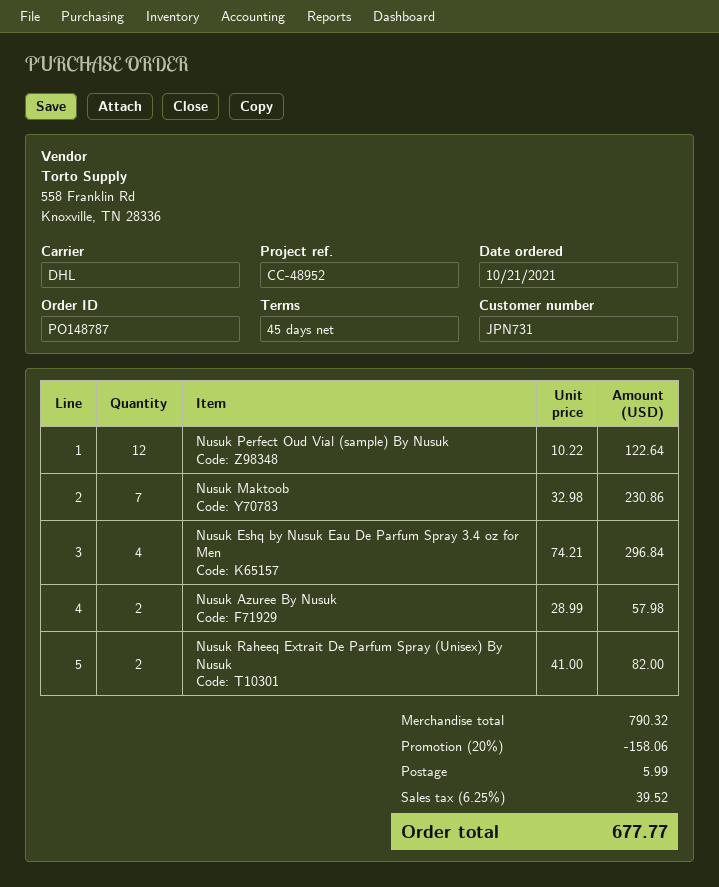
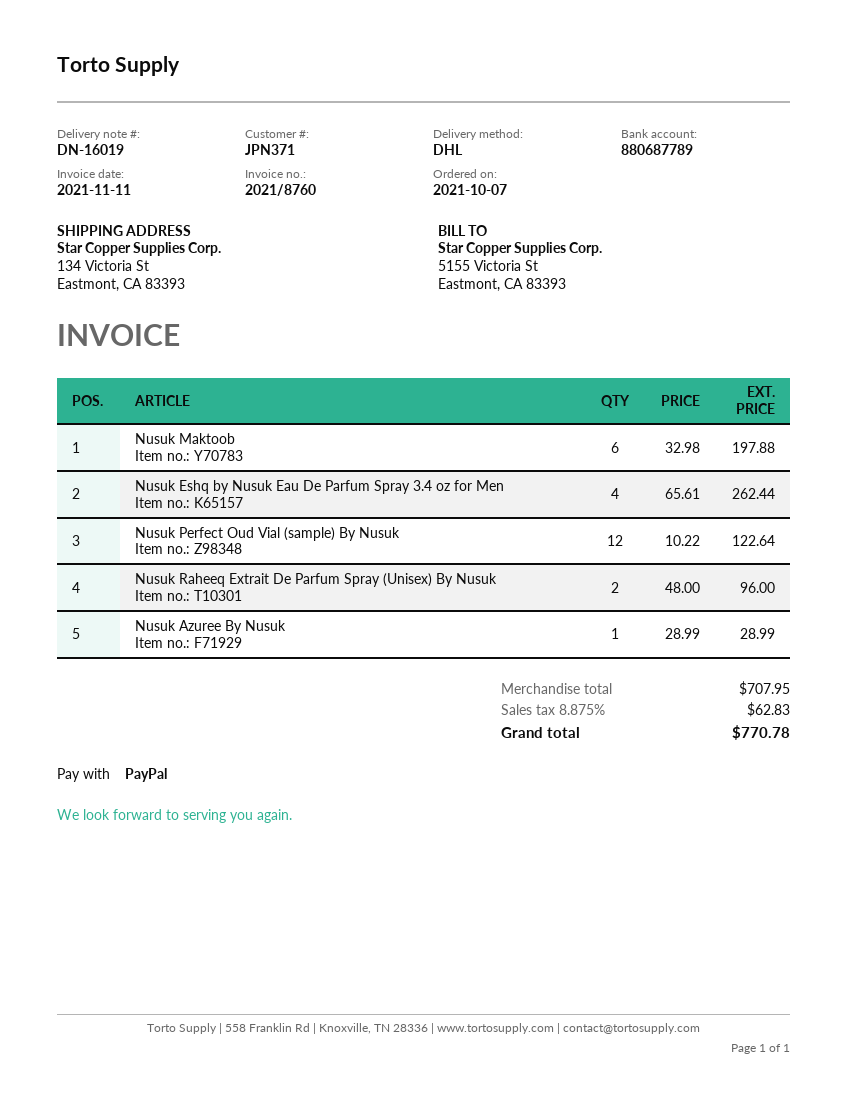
order date: 2021-10-21 -> 2021-10-07
customer number: JPN731 -> JPN371
Nusuk Maktoob: 7 x 32.98 = 230.86 -> 6 x 32.98 = 197.88
Nusuk Eshq by Nusuk Eau De Parfum Spray 3.4 oz for Men: 4 x 74.21 = 296.84 -> 4 x 65.61 = 262.44
Nusuk Azuree By Nusuk: 2 x 28.99 = 57.98 -> 1 x 28.99 = 28.99
Nusuk Raheeq Extrait De Parfum Spray (Unisex) By Nusuk: 2 x 41.00 = 82.00 -> 2 x 48.00 = 96.00
subtotal: 790.32 -> 707.95
discount: 20% = 158.06 -> none
shipping: 5.99 -> none
tax: 6.25% = 39.52 -> 8.875% = 62.83
total: 677.77 -> 770.78

